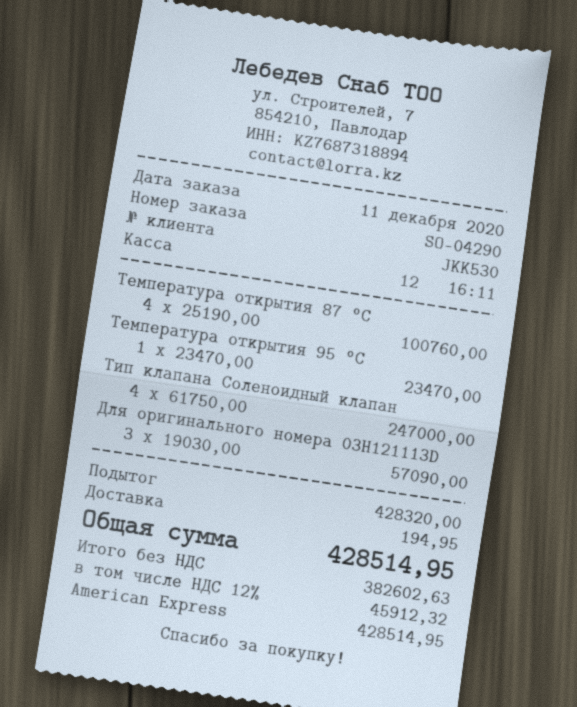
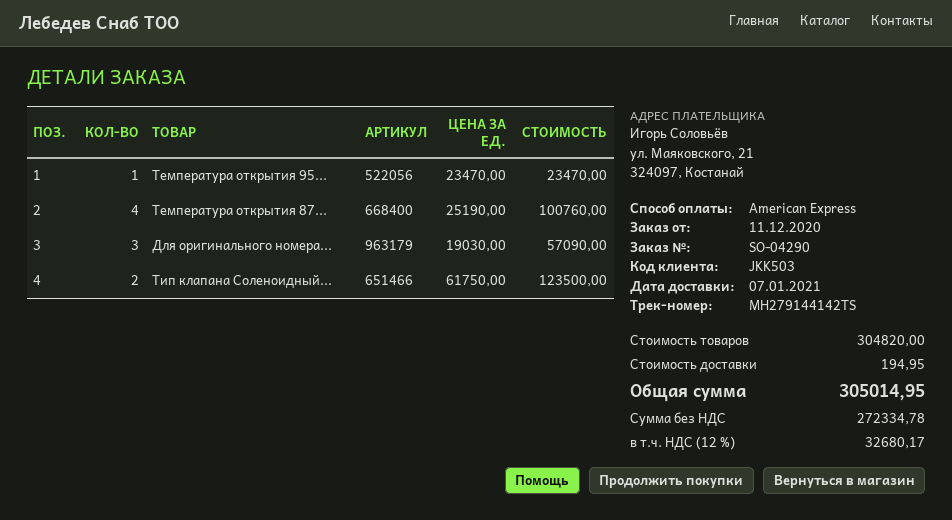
customer number: JKK530 -> JKK503
Тип клапана Соленоидный клапан: 4 x 61750.00 = 247000.00 -> 2 x 61750.00 = 123500.00
subtotal: 428320.00 -> 304820.00
net: 382602.63 -> 272334.78
tax: 12% = 45912.32 -> 12% = 32680.17
total: 428514.95 -> 305014.95

